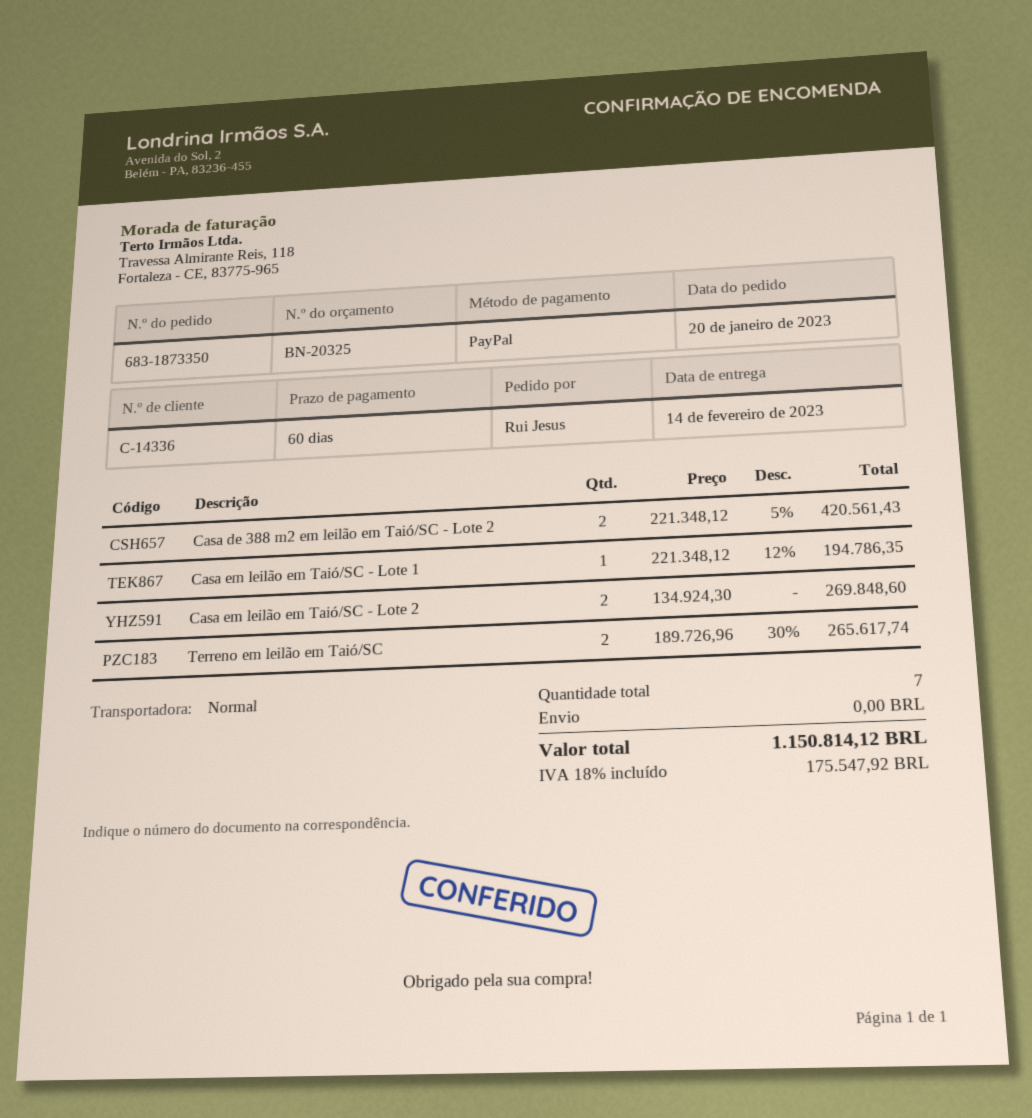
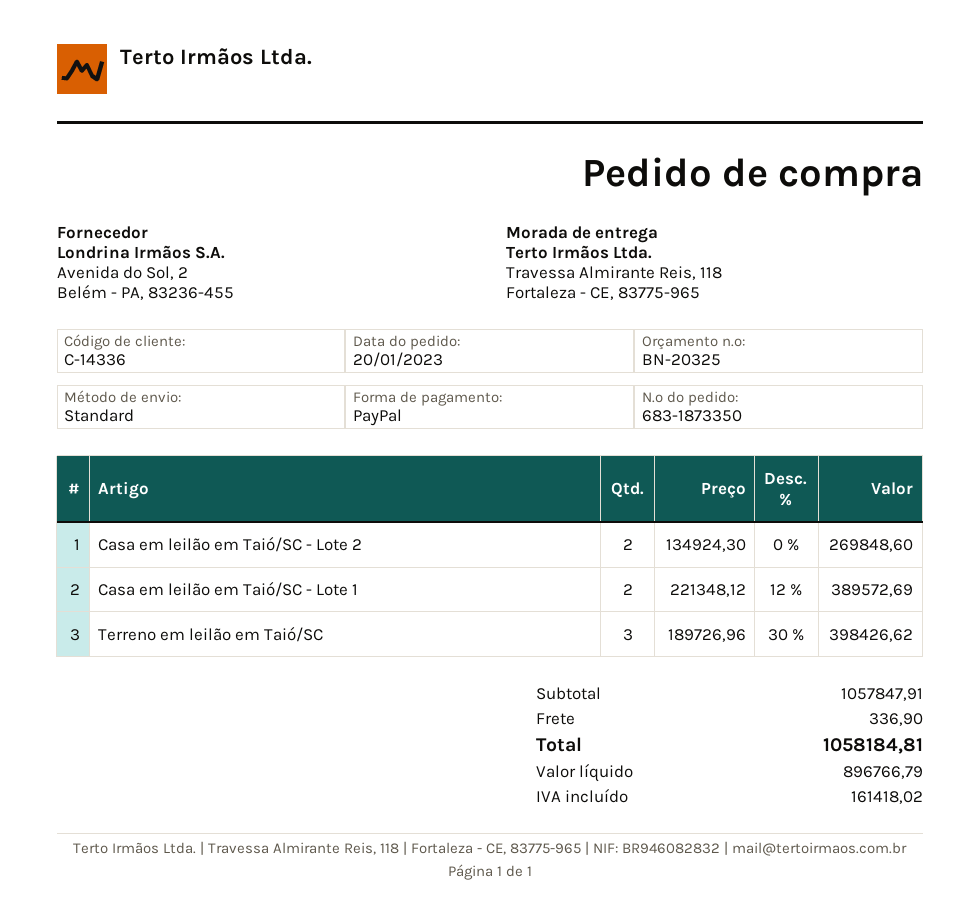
Casa de 388 m2 em leilão em Taió/SC - Lote 2: 2 x 221348.12 - 5% = 420561.43 -> none
Casa em leilão em Taió/SC - Lote 1: 1 x 221348.12 - 12% = 194786.35 -> 2 x 221348.12 - 12% = 389572.69
Terreno em leilão em Taió/SC: 2 x 189726.96 - 30% = 265617.74 -> 3 x 189726.96 - 30% = 398426.62
shipping: 0.00 -> 336.90
tax: 175547.92 -> 161418.02
total: 1150814.12 -> 1058184.81

